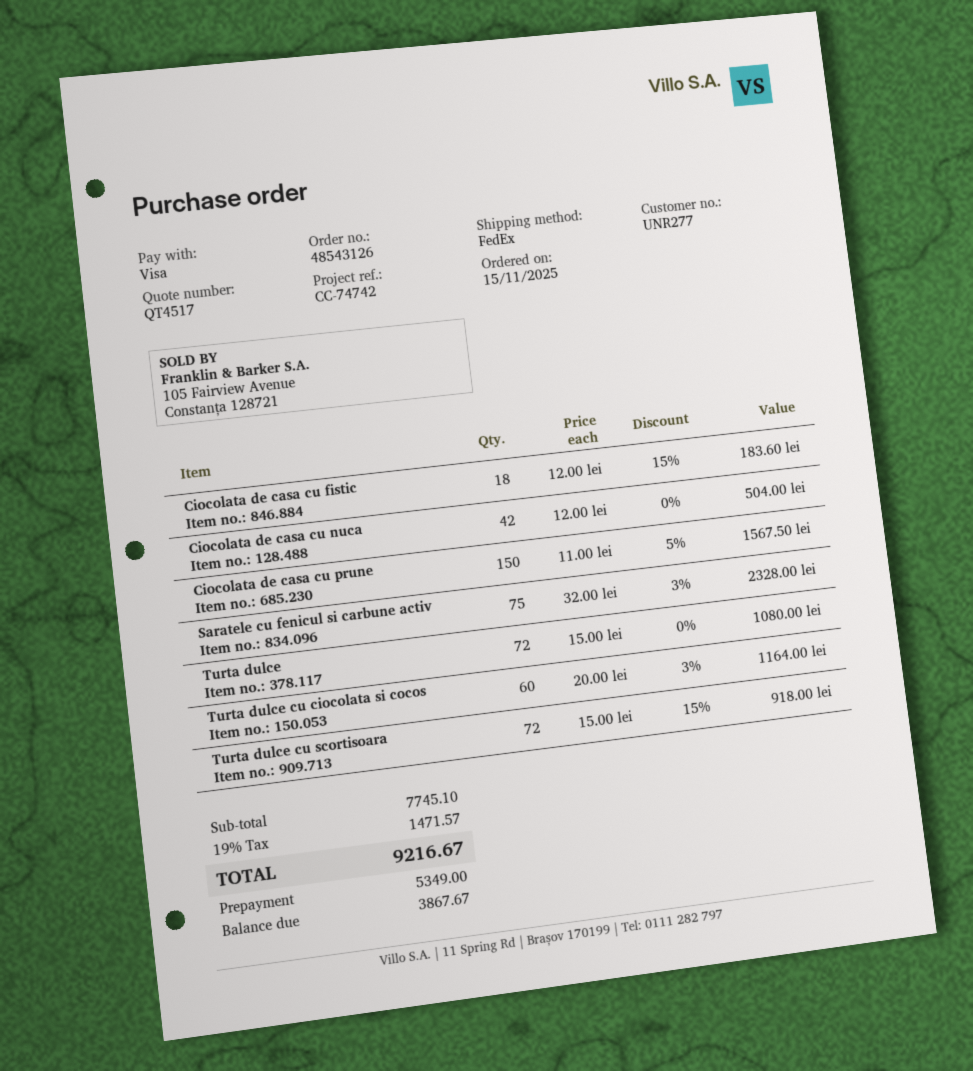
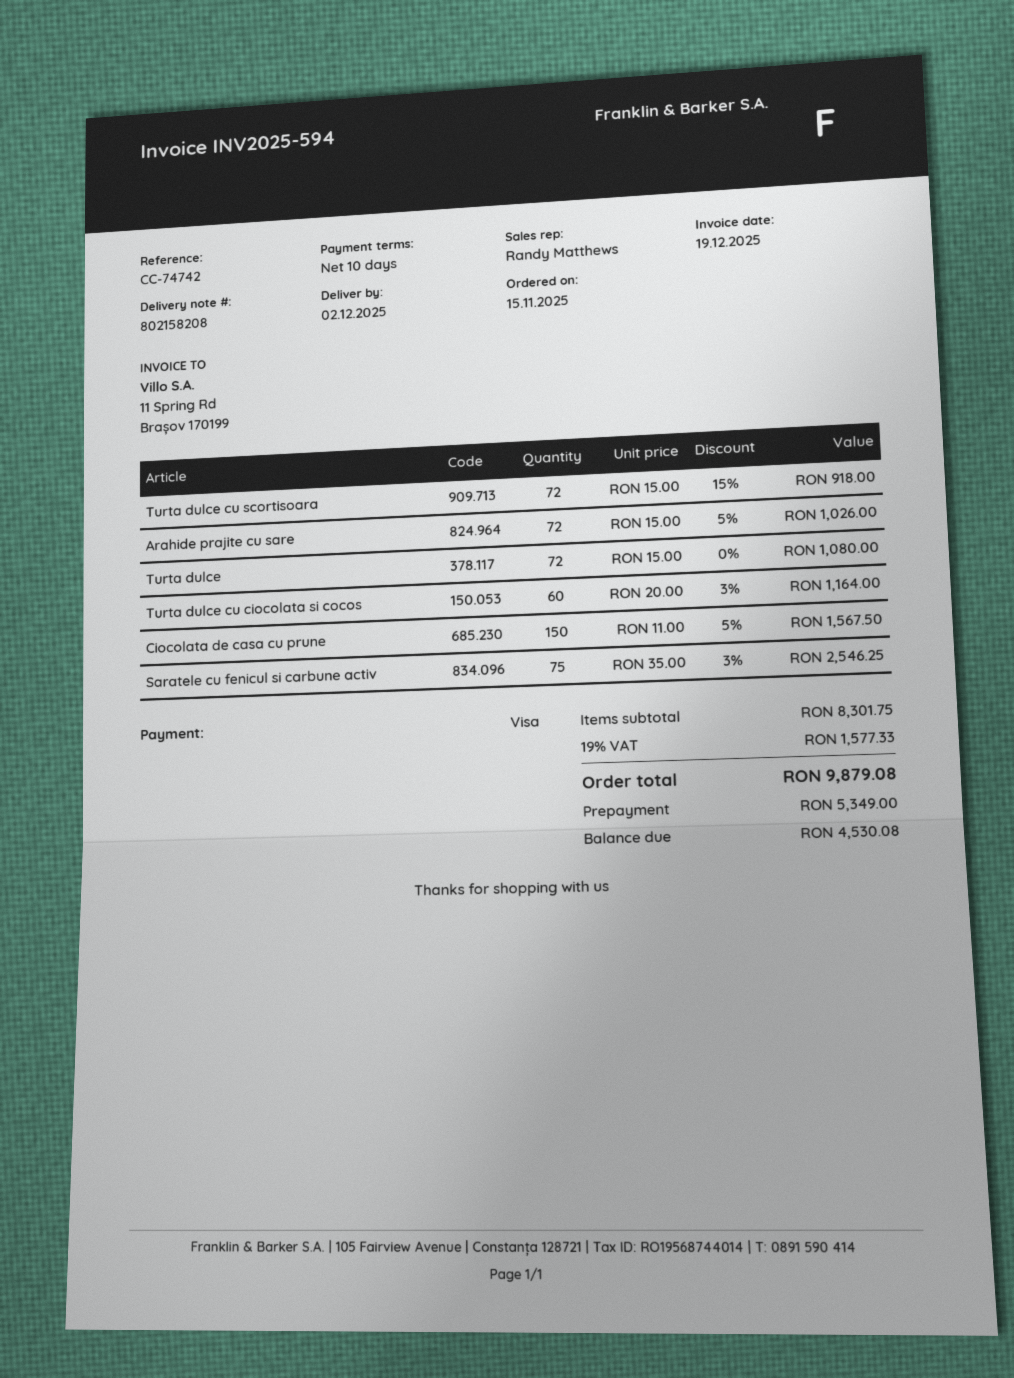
Ciocolata de casa cu fistic: 18 x 12.00 - 15% = 183.60 -> none
Ciocolata de casa cu nuca: 42 x 12.00 = 504.00 -> none
Saratele cu fenicul si carbune activ: 75 x 32.00 - 3% = 2328.00 -> 75 x 35.00 - 3% = 2546.25
Arahide prajite cu sare: none -> 72 x 15.00 - 5% = 1026.00
subtotal: 7745.10 -> 8301.75
tax: 19% = 1471.57 -> 19% = 1577.33
total: 9216.67 -> 9879.08
balance: 3867.67 -> 4530.08

